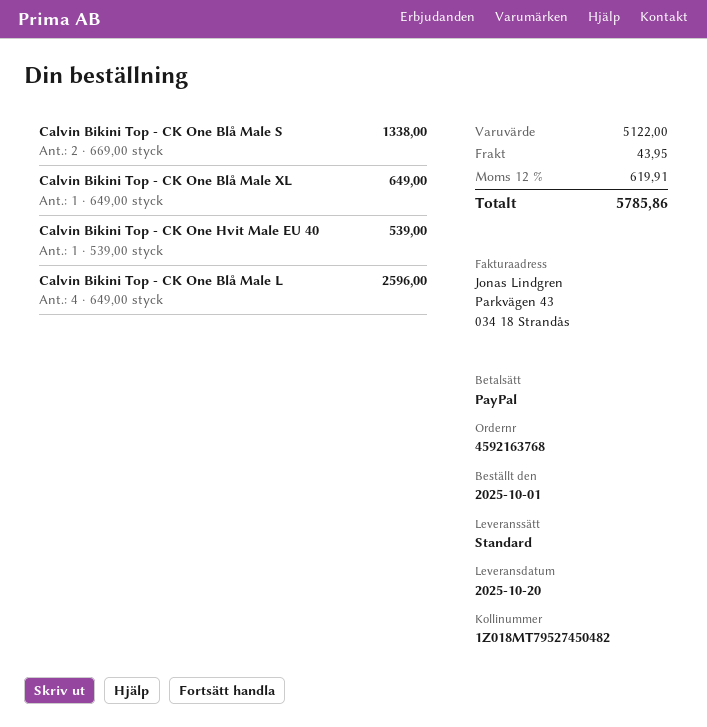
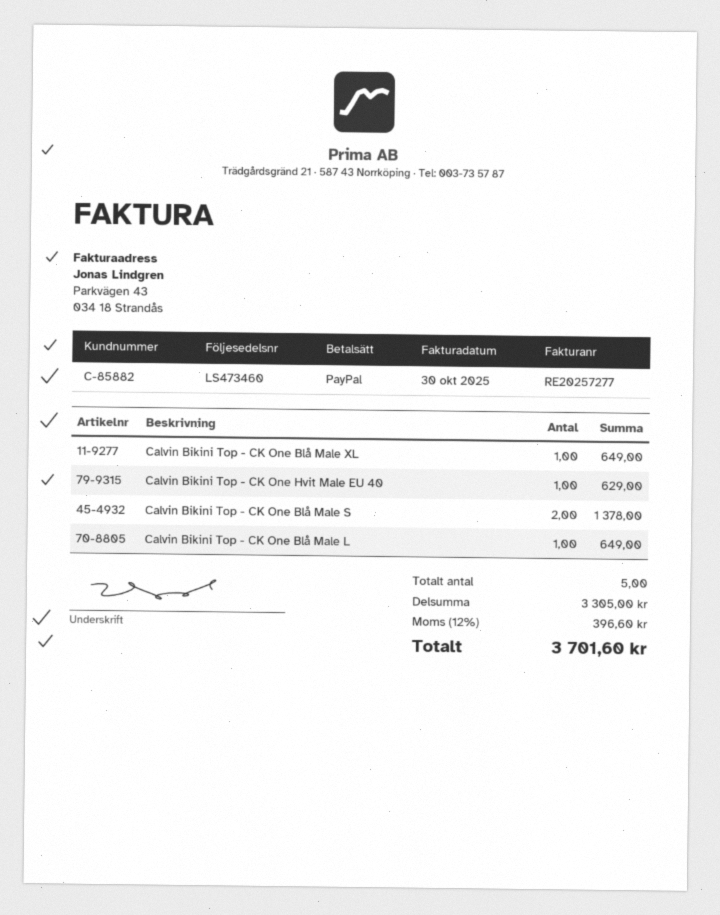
Calvin Bikini Top - CK One Blå Male S: 2 for 1338.00 -> 2 for 1378.00
Calvin Bikini Top - CK One Hvit Male EU 40: 1 for 539.00 -> 1 for 629.00
Calvin Bikini Top - CK One Blå Male L: 4 for 2596.00 -> 1 for 649.00
subtotal: 5122.00 -> 3305.00
shipping: 43.95 -> none
tax: 12% = 619.91 -> 12% = 396.60
total: 5785.86 -> 3701.60

